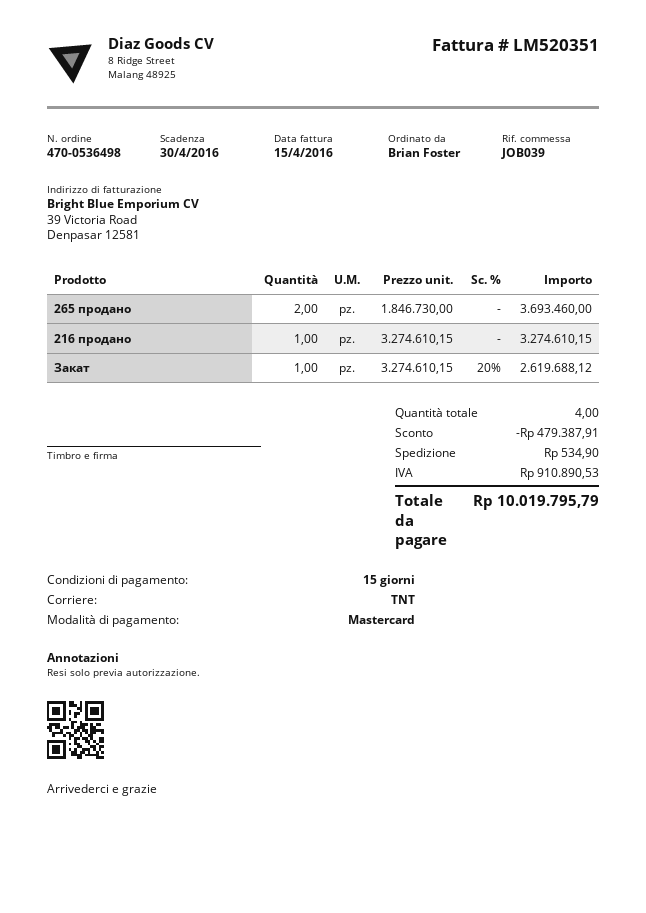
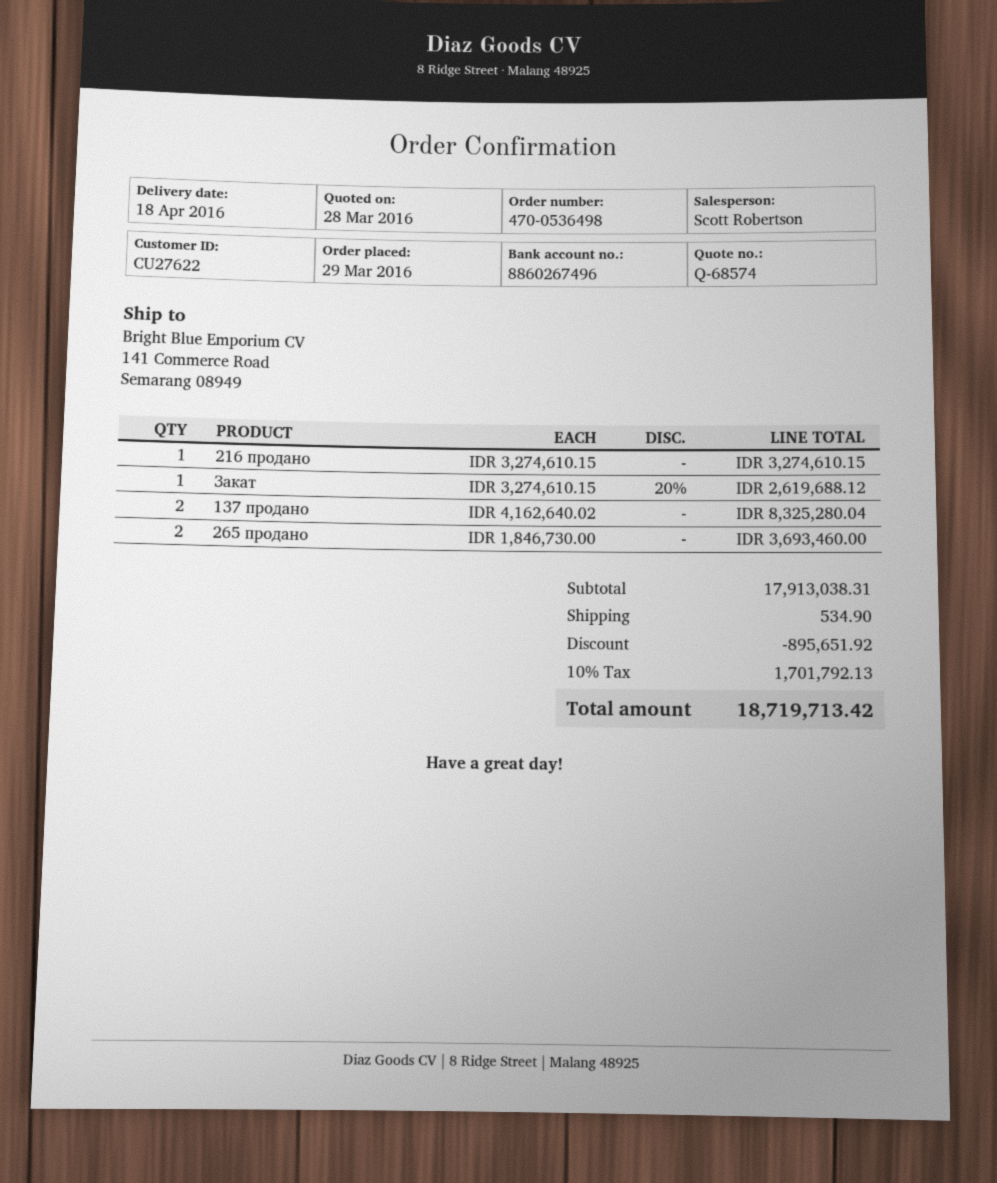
137 продано: none -> 2 x 4162640.02 = 8325280.04
discount: 479387.91 -> 895651.92
tax: 910890.53 -> 1701792.13
total: 10019795.79 -> 18719713.42

